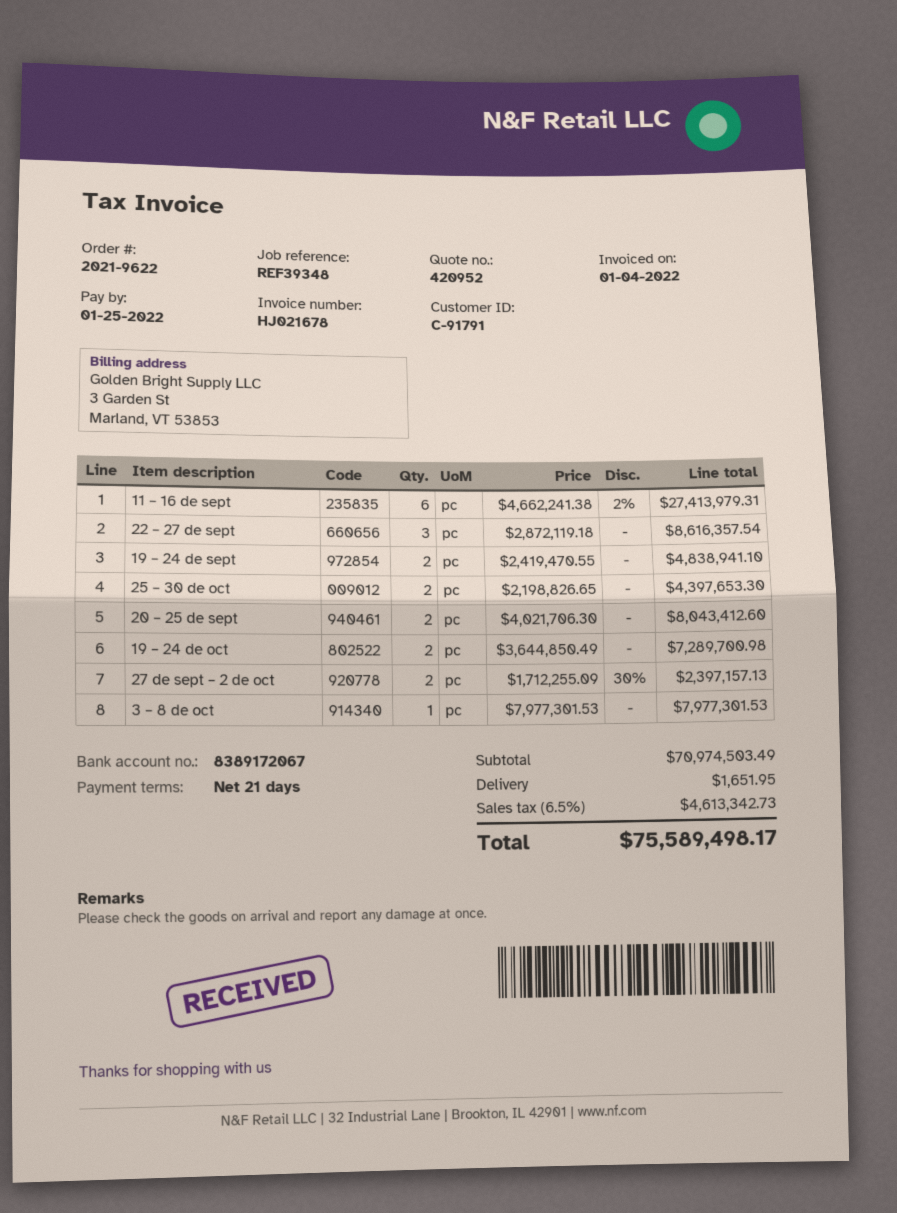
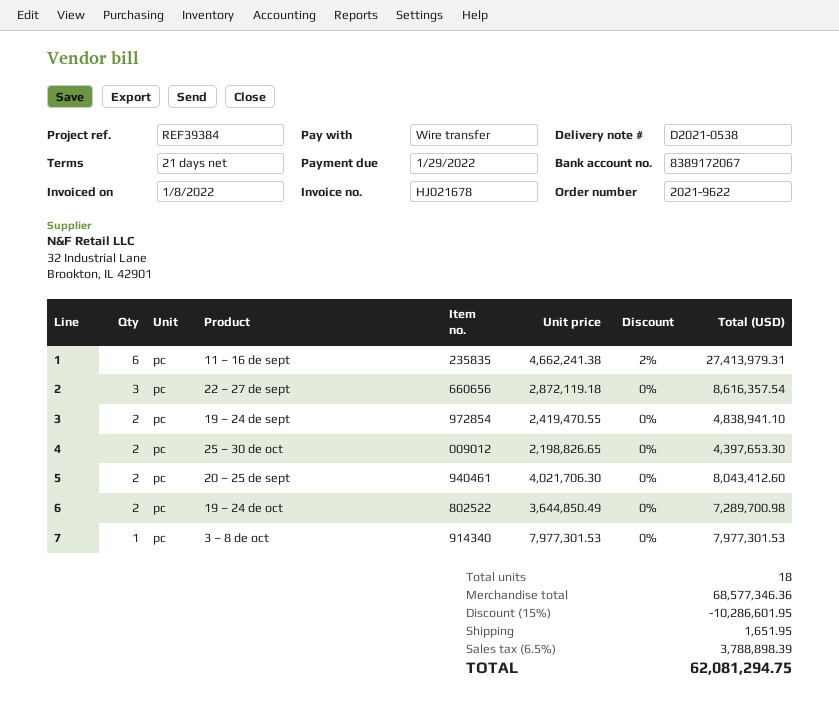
invoice date: 2022-01-04 -> 2022-01-08
due date: 2022-01-25 -> 2022-01-29
reference: REF39348 -> REF39384
27 de sept – 2 de oct: 2 x 1712255.09 - 30% = 2397157.13 -> none
subtotal: 70974503.49 -> 68577346.36
discount: none -> 15% = 10286601.95
tax: 6.5% = 4613342.73 -> 6.5% = 3788898.39
total: 75589498.17 -> 62081294.75

